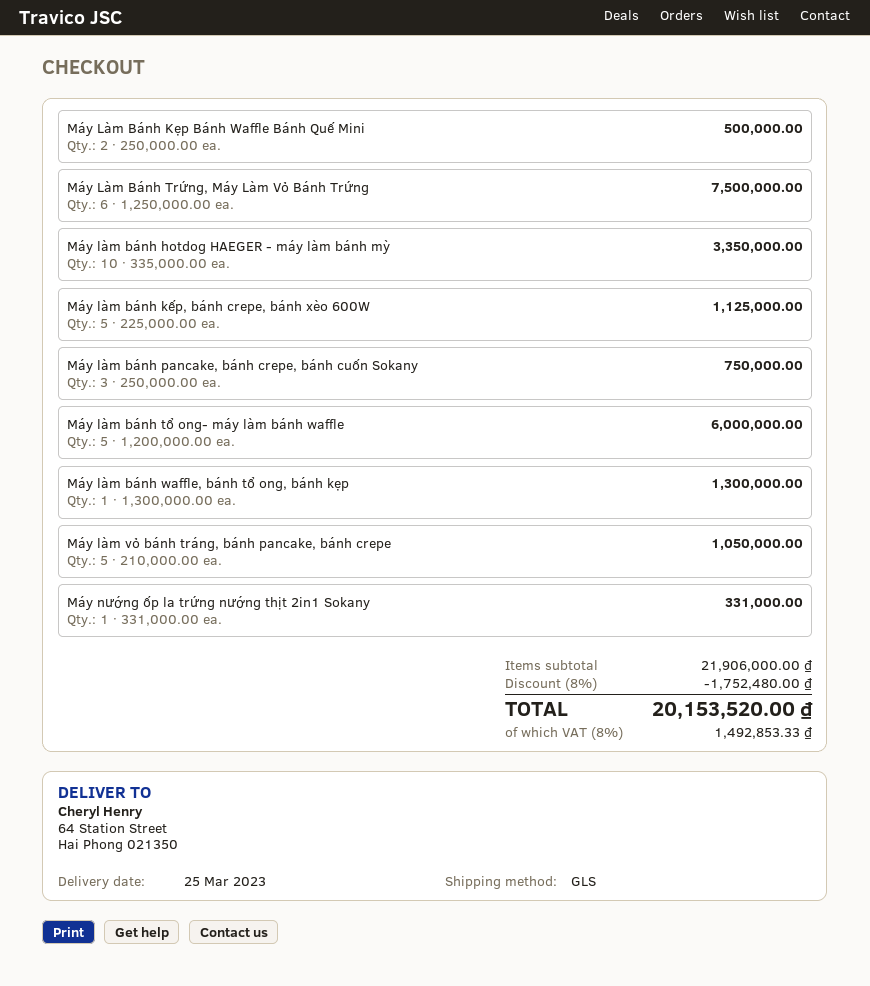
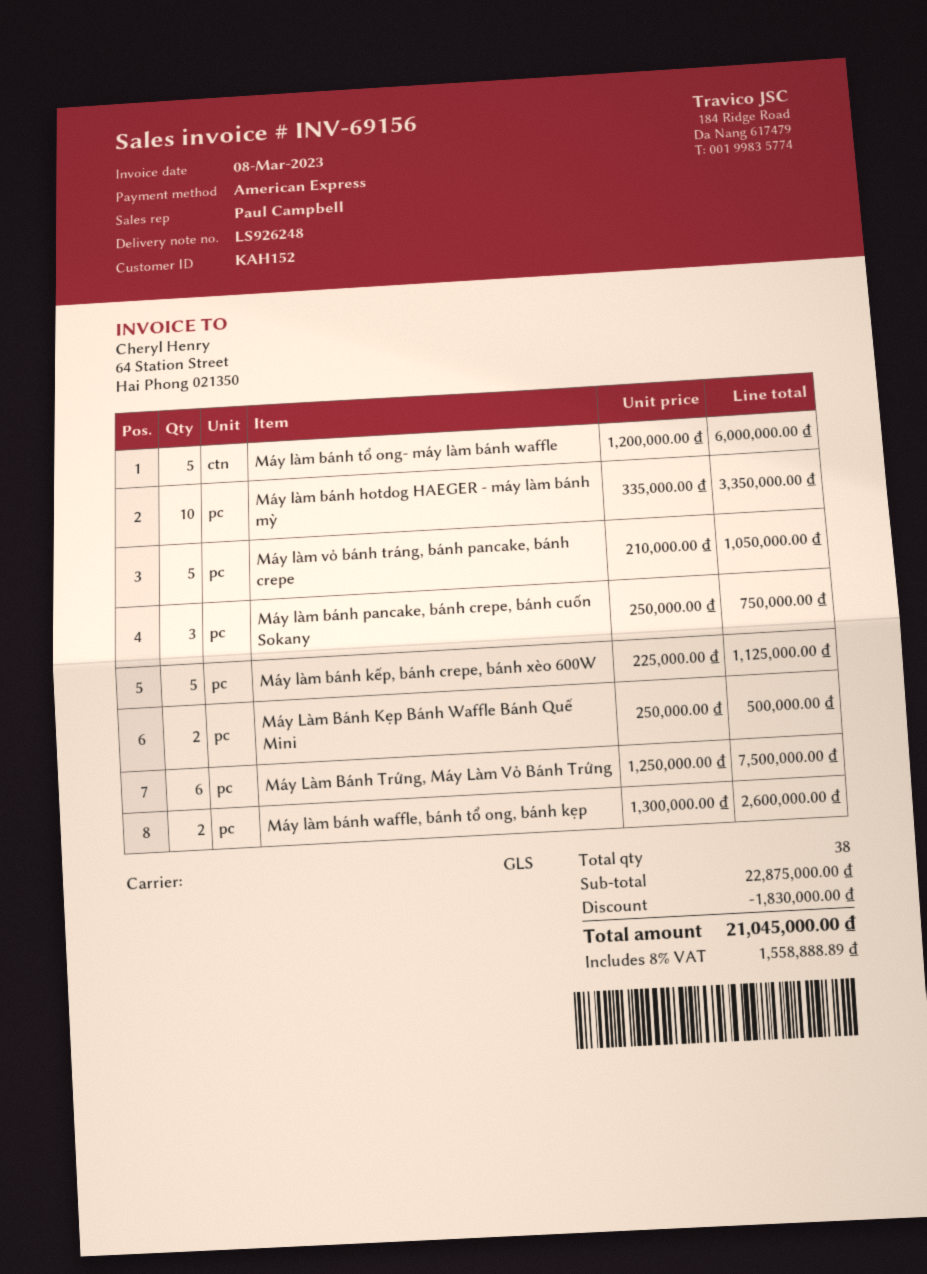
Máy làm bánh waffle, bánh tổ ong, bánh kẹp: 1 x 1300000.00 = 1300000.00 -> 2 x 1300000.00 = 2600000.00
Máy nướng ốp la trứng nướng thịt 2in1 Sokany: 1 x 331000.00 = 331000.00 -> none
subtotal: 21906000.00 -> 22875000.00
discount: 1752480.00 -> 1830000.00
tax: 8% = 1492853.33 -> 8% = 1558888.89
total: 20153520.00 -> 21045000.00

